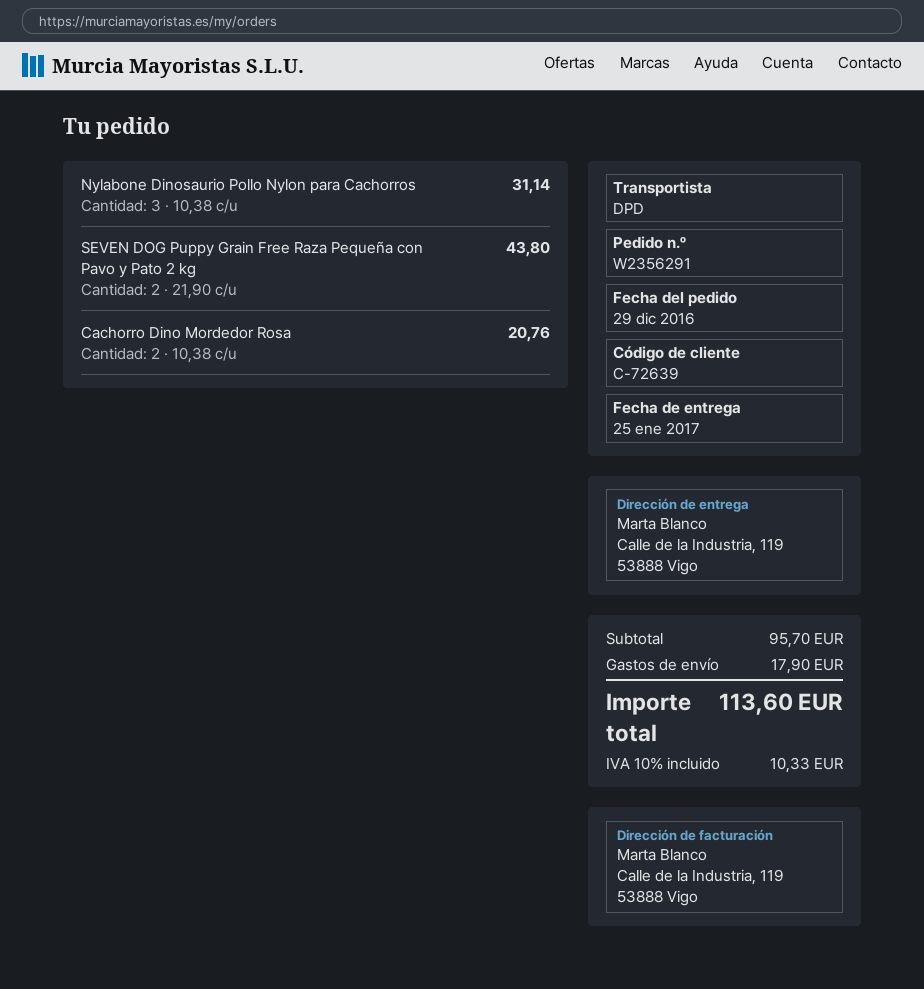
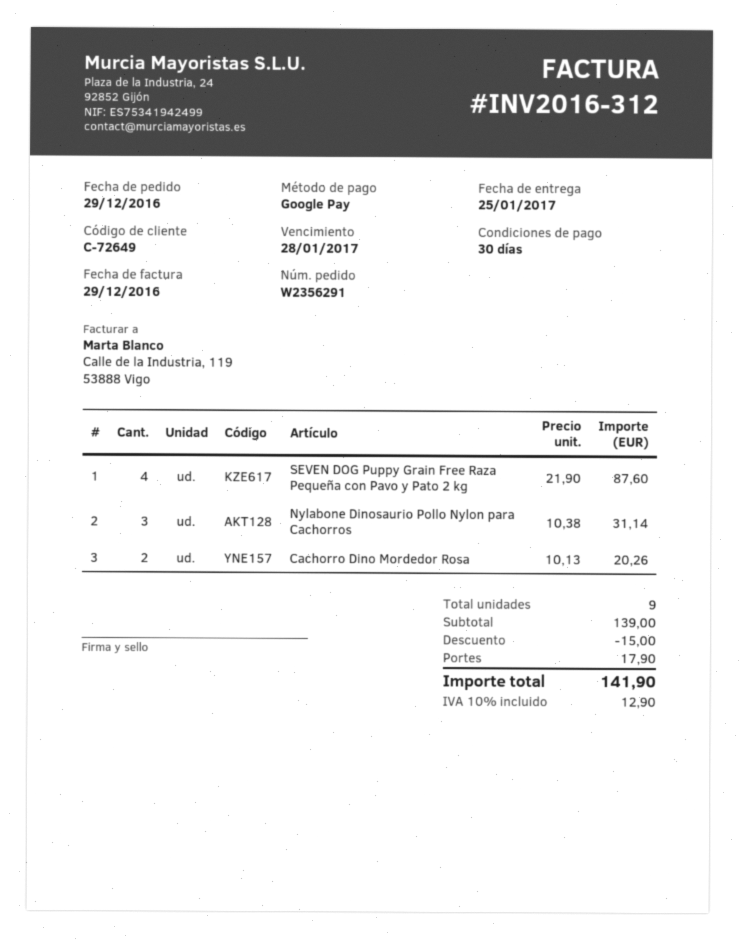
customer number: C-72639 -> C-72649
SEVEN DOG Puppy Grain Free Raza Pequeña con Pavo y Pato 2 kg: 2 x 21.90 = 43.80 -> 4 x 21.90 = 87.60
Cachorro Dino Mordedor Rosa: 2 x 10.38 = 20.76 -> 2 x 10.13 = 20.26
subtotal: 95.70 -> 139.00
discount: none -> 15.00
tax: 10% = 10.33 -> 10% = 12.90
total: 113.60 -> 141.90

